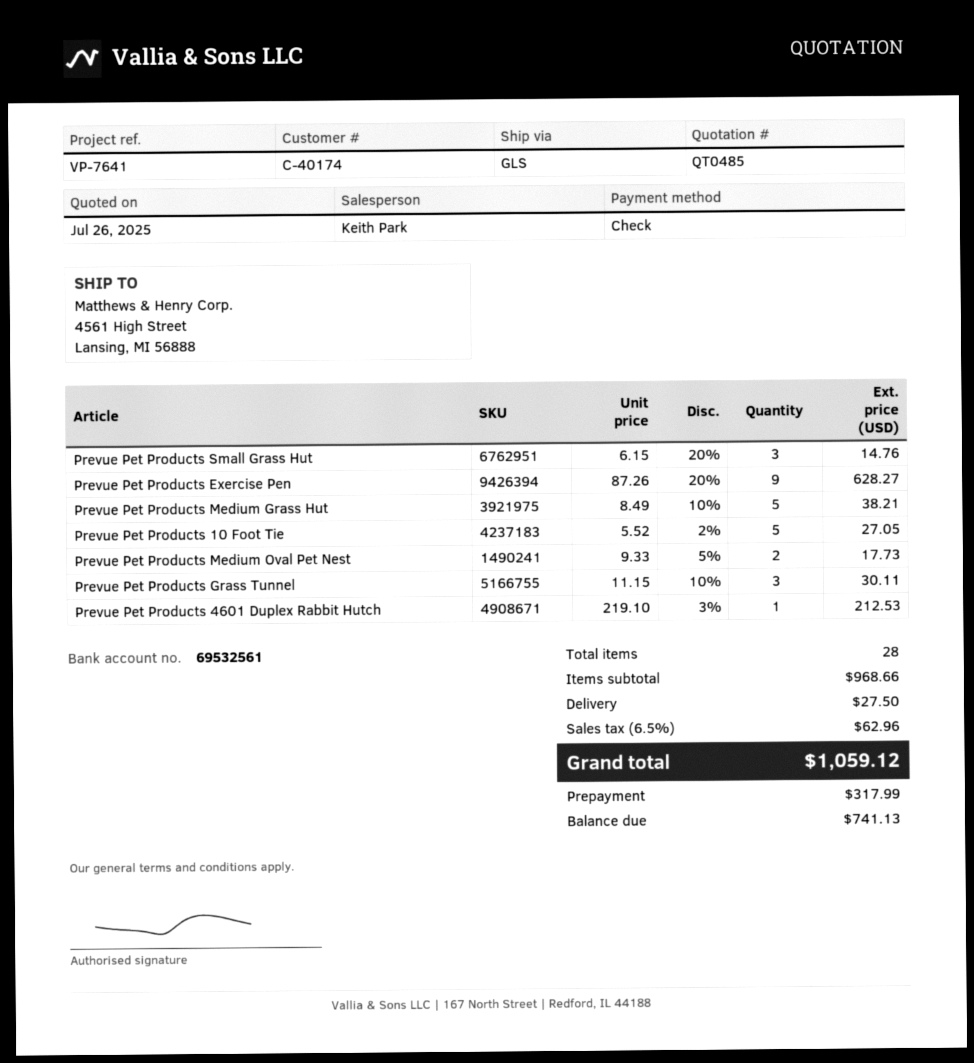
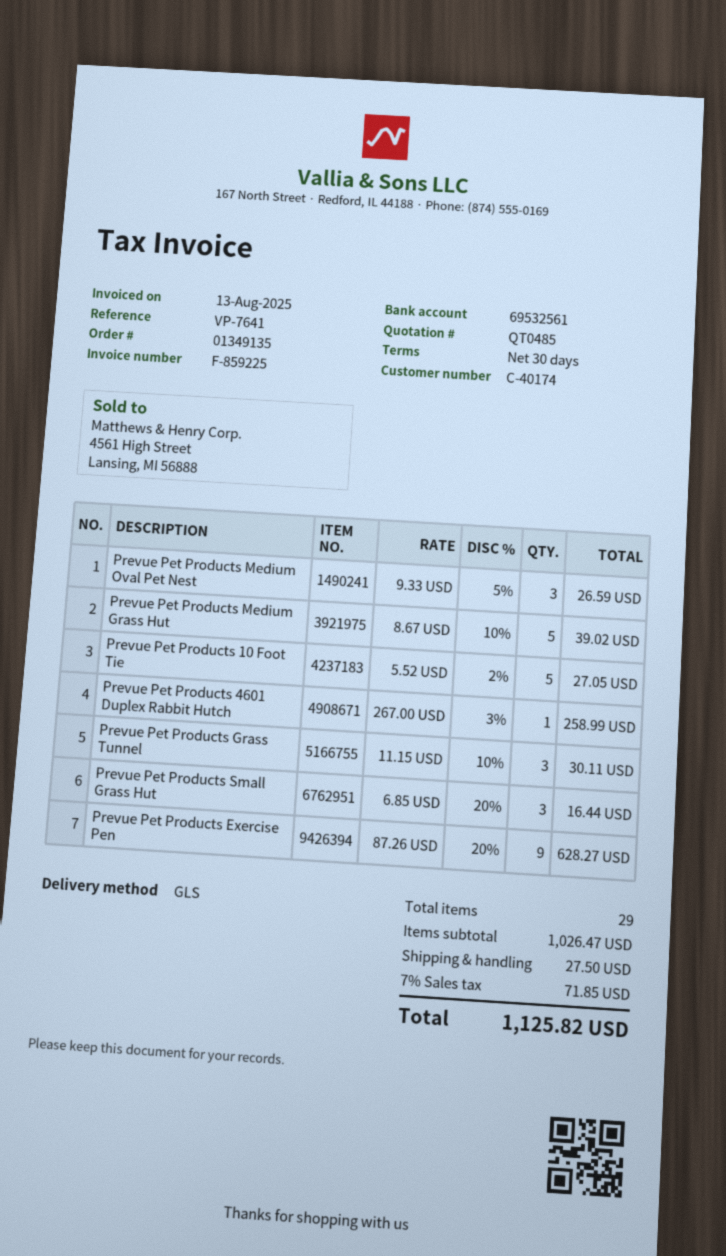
Prevue Pet Products Small Grass Hut: 3 x 6.15 - 20% = 14.76 -> 3 x 6.85 - 20% = 16.44
Prevue Pet Products Medium Grass Hut: 5 x 8.49 - 10% = 38.21 -> 5 x 8.67 - 10% = 39.02
Prevue Pet Products Medium Oval Pet Nest: 2 x 9.33 - 5% = 17.73 -> 3 x 9.33 - 5% = 26.59
Prevue Pet Products 4601 Duplex Rabbit Hutch: 1 x 219.10 - 3% = 212.53 -> 1 x 267.00 - 3% = 258.99
total quantity: 28 -> 29
subtotal: 968.66 -> 1026.47
tax: 6.5% = 62.96 -> 7% = 71.85
total: 1059.12 -> 1125.82

